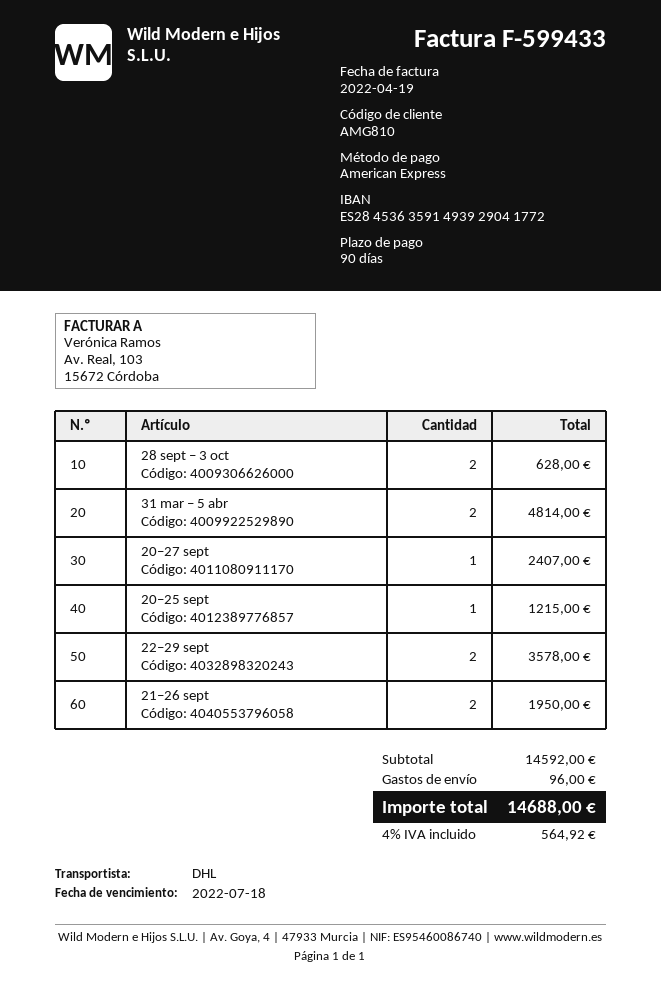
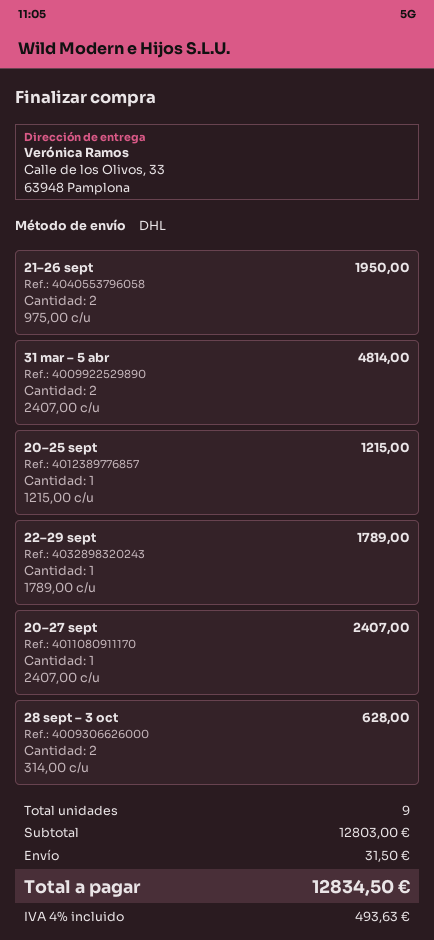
22–29 sept: 2 for 3578.00 -> 1 for 1789.00
subtotal: 14592.00 -> 12803.00
shipping: 96.00 -> 31.50
tax: 4% = 564.92 -> 4% = 493.63
total: 14688.00 -> 12834.50

